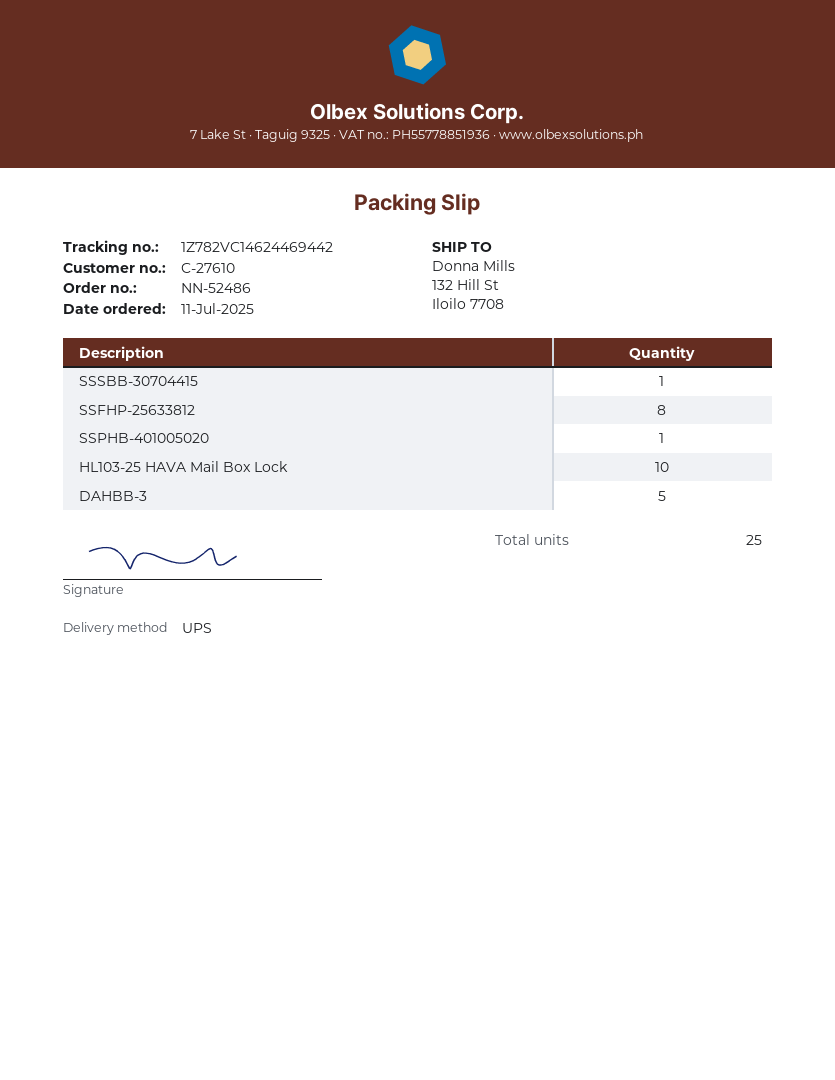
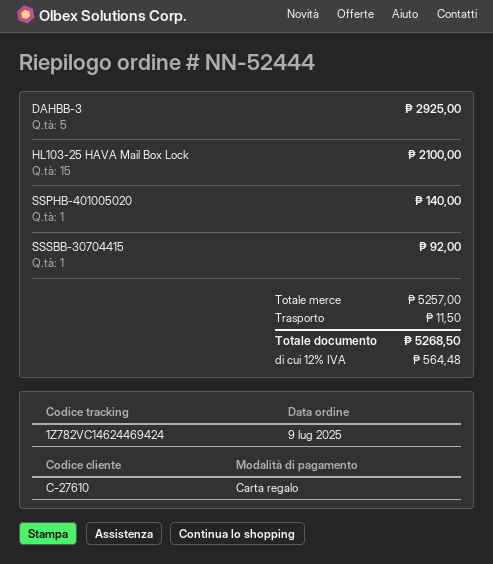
order number: NN-52486 -> NN-52444
order date: 2025-07-11 -> 2025-07-09
tracking number: 1Z782VC14624469442 -> 1Z782VC14624469424
SSFHP-25633812: 8 -> none
HL103-25 HAVA Mail Box Lock: 10 -> 15

